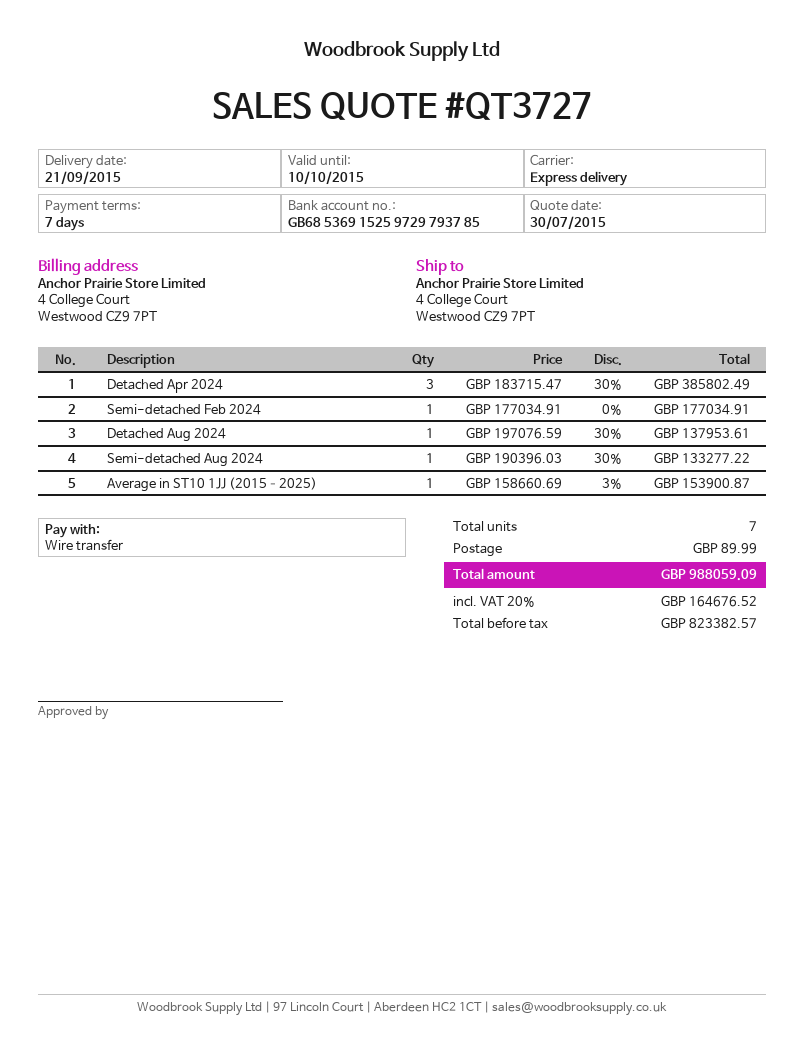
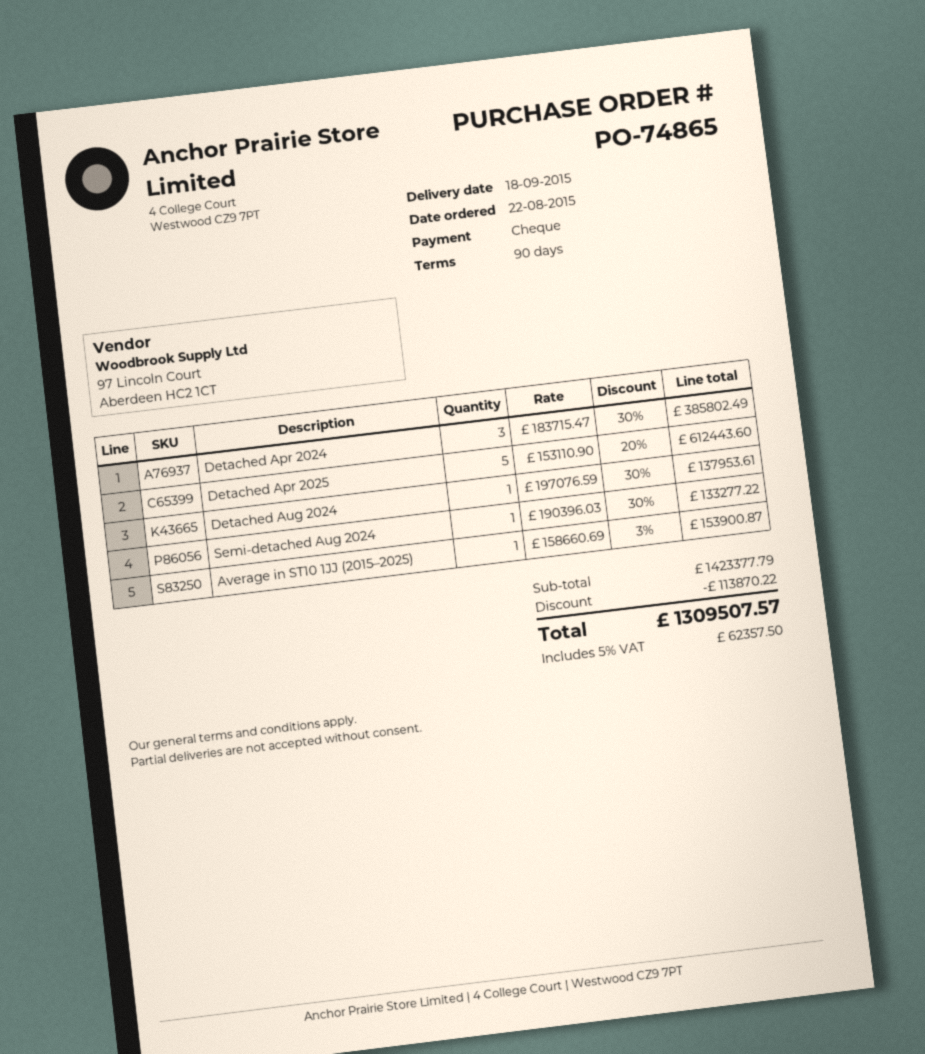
delivery date: 2015-09-21 -> 2015-09-18
payment terms: 7 days -> 90 days
payment method: bank transfer -> cheque
Semi-detached Feb 2024: 1 x 177034.91 = 177034.91 -> none
Detached Apr 2025: none -> 5 x 153110.90 - 20% = 612443.60
discount: none -> 113870.22
shipping: 89.99 -> none
tax: 20% = 164676.52 -> 5% = 62357.50
total: 988059.09 -> 1309507.57

